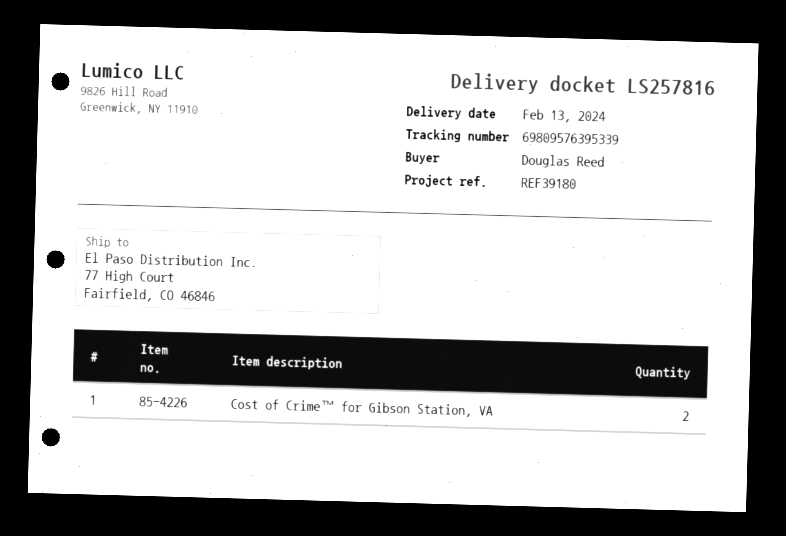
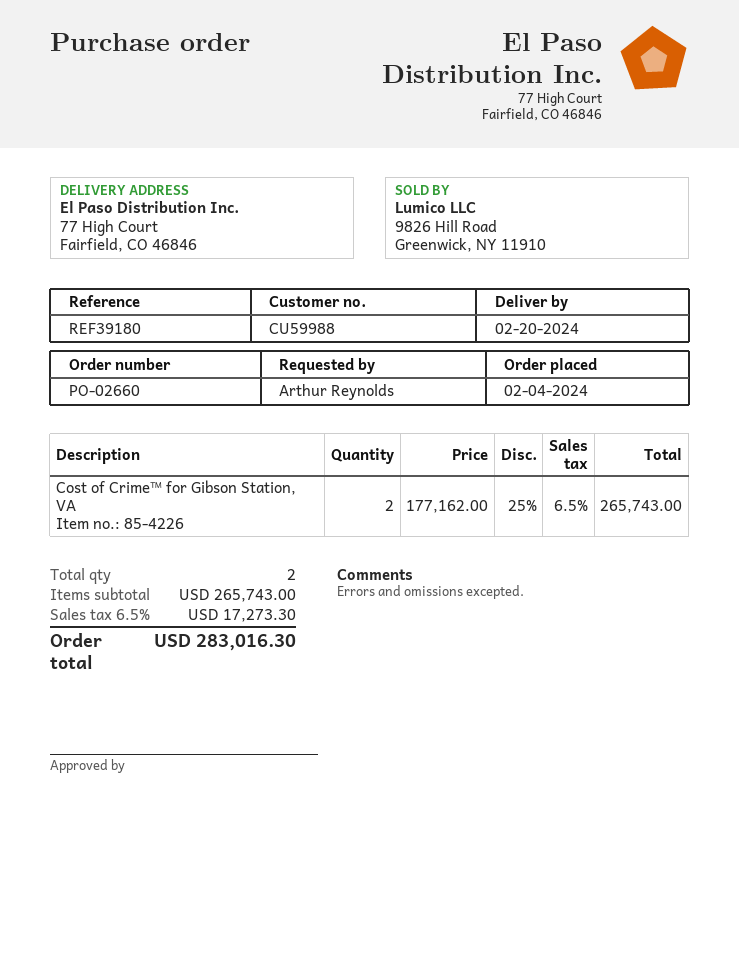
delivery date: 2024-02-13 -> 2024-02-20
ordered by: Douglas Reed -> Arthur Reynolds

